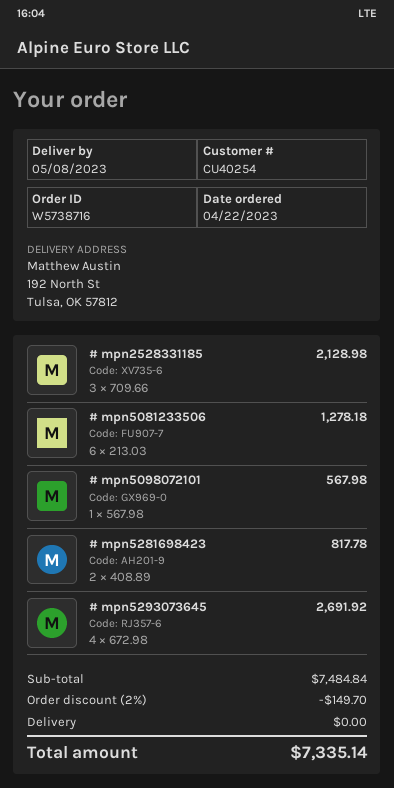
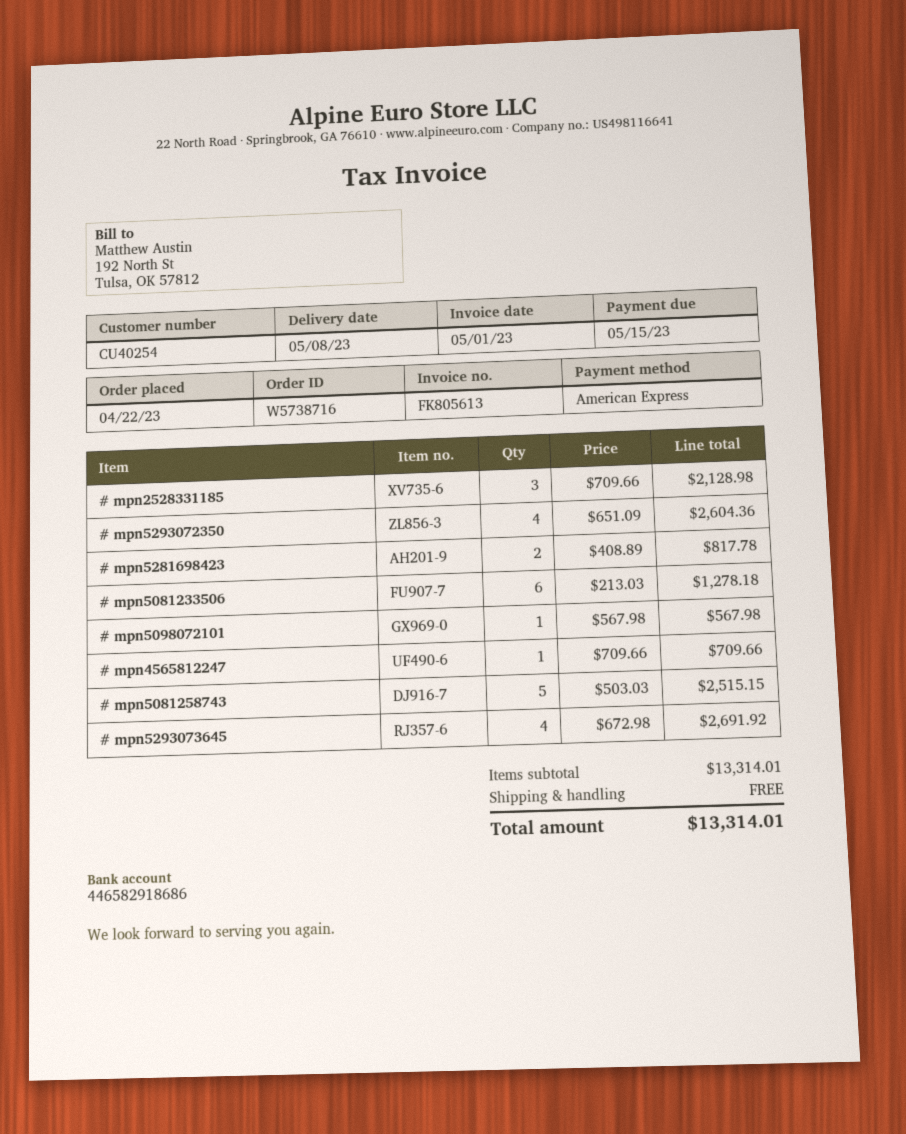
# mpn5293072350: none -> 4 x 651.09 = 2604.36
# mpn4565812247: none -> 1 x 709.66 = 709.66
# mpn5081258743: none -> 5 x 503.03 = 2515.15
subtotal: 7484.84 -> 13314.01
discount: 2% = 149.70 -> none
total: 7335.14 -> 13314.01

